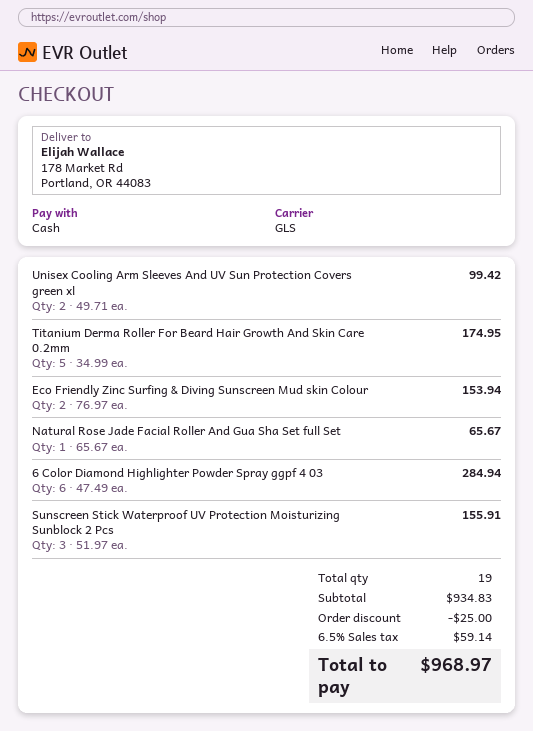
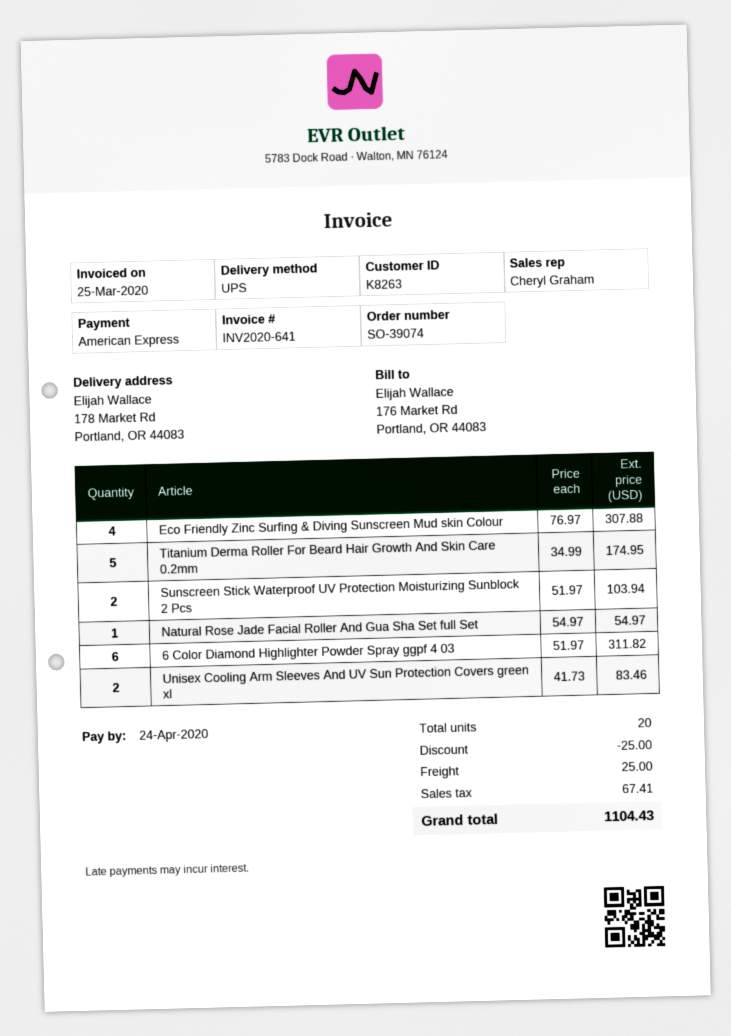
payment method: cash -> American Express
shipping method: GLS -> UPS
Unisex Cooling Arm Sleeves And UV Sun Protection Covers green xl: 2 x 49.71 = 99.42 -> 2 x 41.73 = 83.46
Eco Friendly Zinc Surfing & Diving Sunscreen Mud skin Colour: 2 x 76.97 = 153.94 -> 4 x 76.97 = 307.88
Natural Rose Jade Facial Roller And Gua Sha Set full Set: 1 x 65.67 = 65.67 -> 1 x 54.97 = 54.97
6 Color Diamond Highlighter Powder Spray ggpf 4 03: 6 x 47.49 = 284.94 -> 6 x 51.97 = 311.82
Sunscreen Stick Waterproof UV Protection Moisturizing Sunblock 2 Pcs: 3 x 51.97 = 155.91 -> 2 x 51.97 = 103.94
total quantity: 19 -> 20
shipping: none -> 25.00
tax: 59.14 -> 67.41
total: 968.97 -> 1104.43

